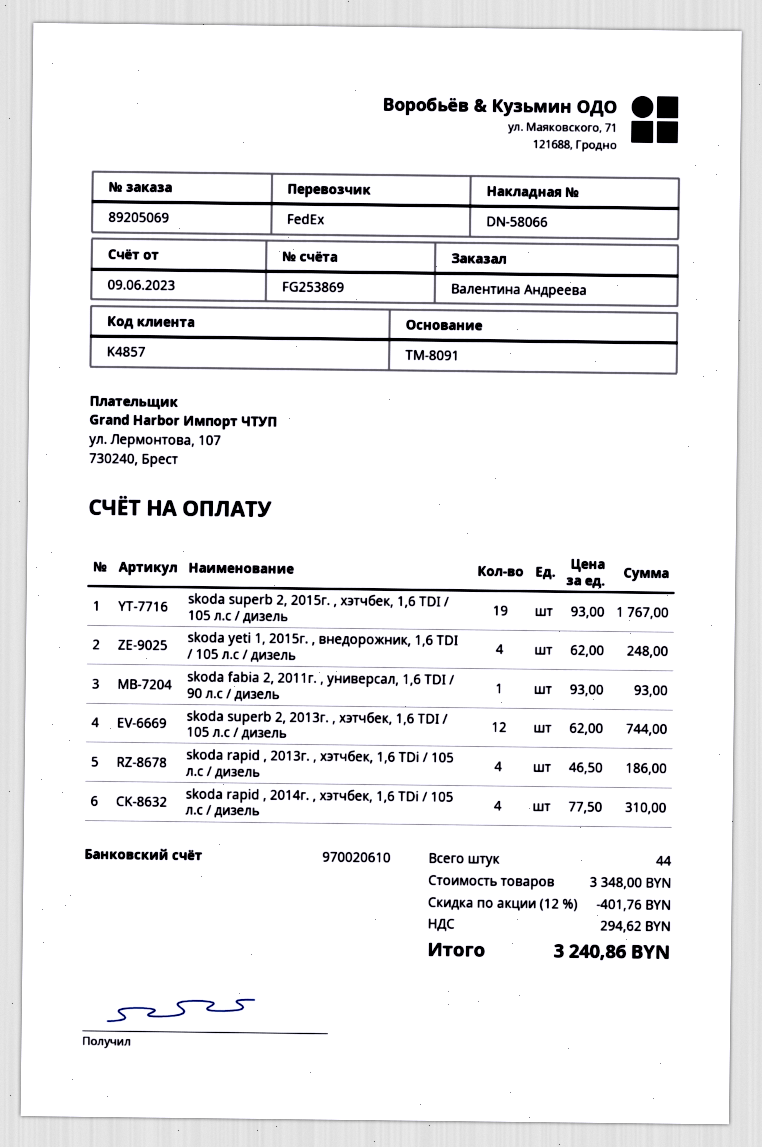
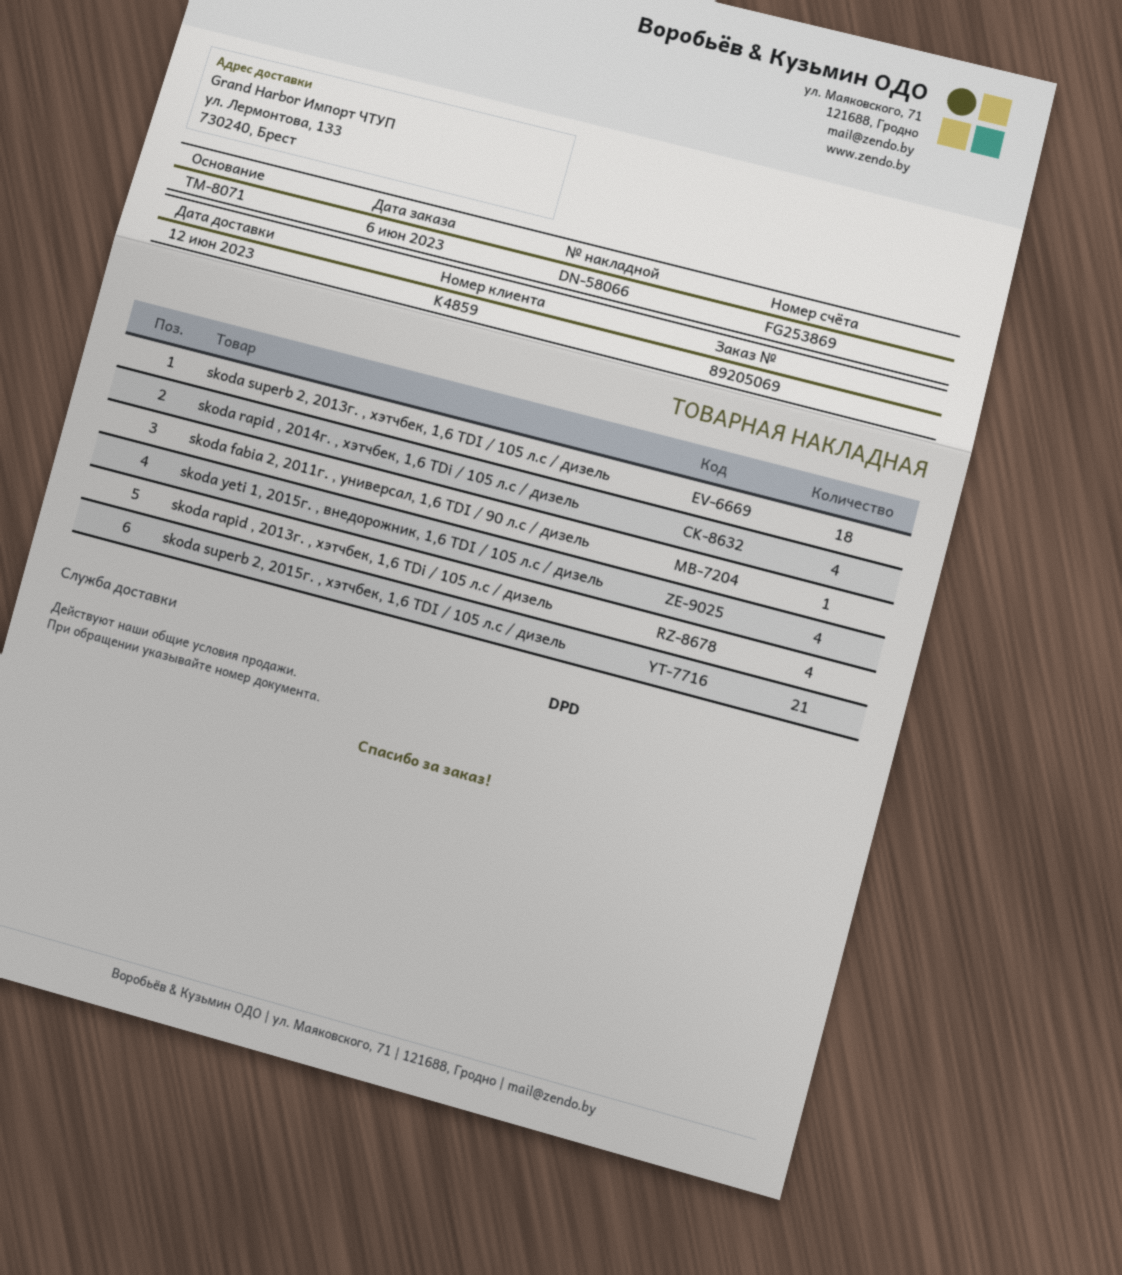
customer number: K4857 -> K4859
reference: TM-8091 -> TM-8071
shipping method: FedEx -> DPD
skoda superb 2, 2015г. , хэтчбек, 1,6 TDI / 105 л.с / дизель: 19 -> 21
skoda superb 2, 2013г. , хэтчбек, 1,6 TDI / 105 л.с / дизель: 12 -> 18

